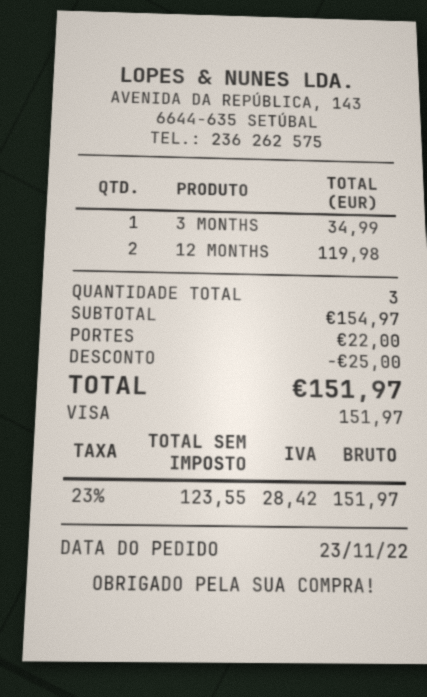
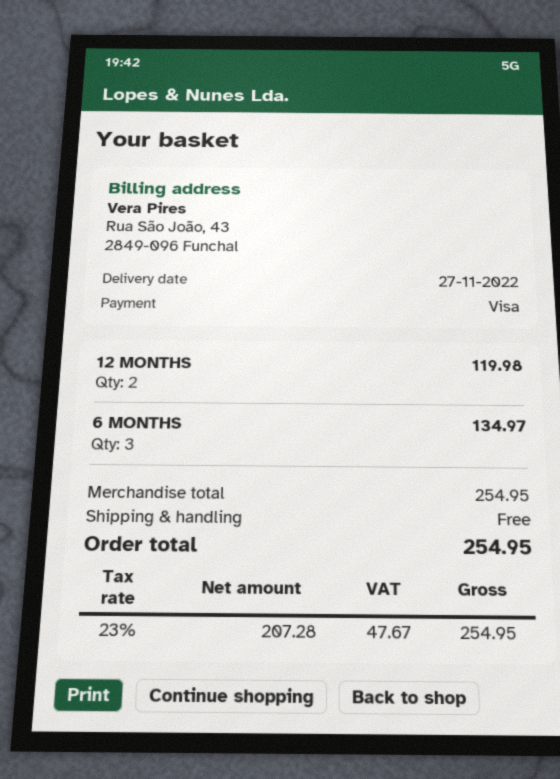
3 MONTHS: 1 for 34.99 -> none
6 MONTHS: none -> 3 for 134.97
subtotal: 154.97 -> 254.95
discount: 25.00 -> none
shipping: 22.00 -> 0.00
net: 123.55 -> 207.28
tax: 23% = 28.42 -> 23% = 47.67
total: 151.97 -> 254.95

